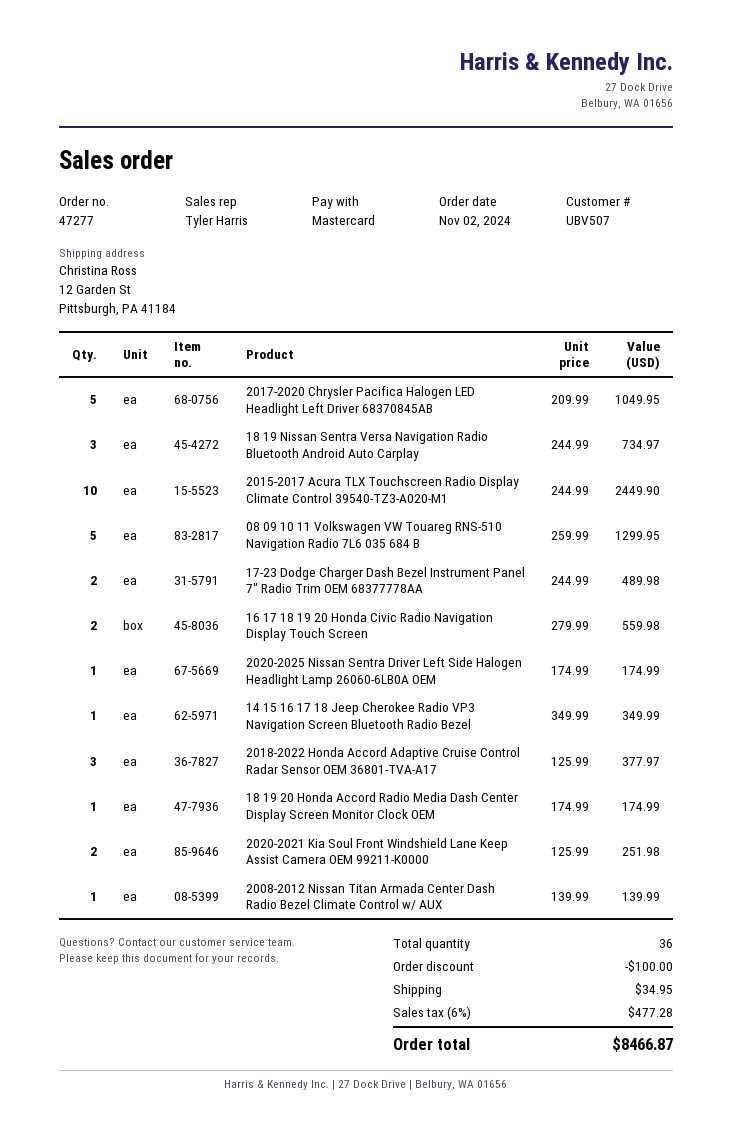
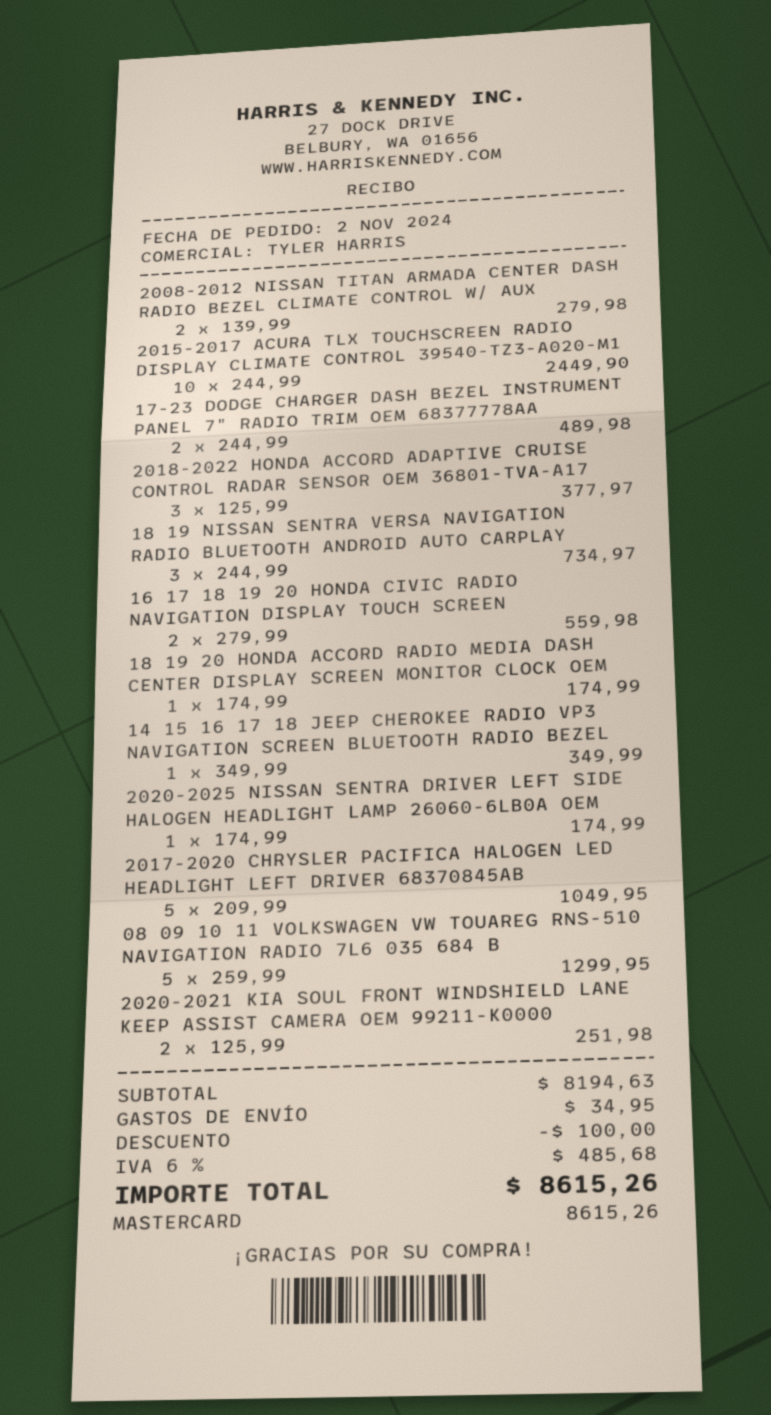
2008-2012 Nissan Titan Armada Center Dash Radio Bezel Climate Control w/ AUX: 1 x 139.99 = 139.99 -> 2 x 139.99 = 279.98
tax: 6% = 477.28 -> 6% = 485.68
total: 8466.87 -> 8615.26

